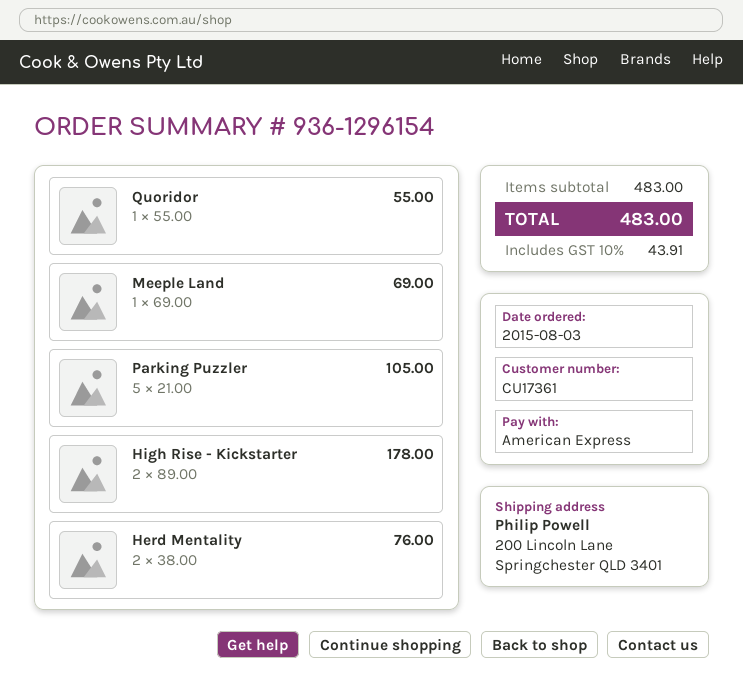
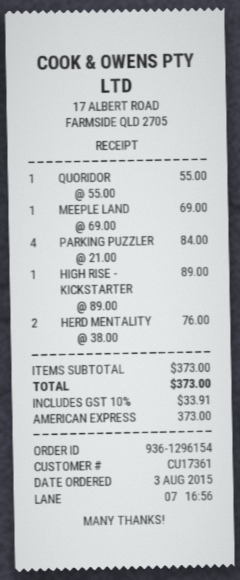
Parking Puzzler: 5 x 21.00 = 105.00 -> 4 x 21.00 = 84.00
High Rise - Kickstarter: 2 x 89.00 = 178.00 -> 1 x 89.00 = 89.00
subtotal: 483.00 -> 373.00
tax: 10% = 43.91 -> 10% = 33.91
total: 483.00 -> 373.00

